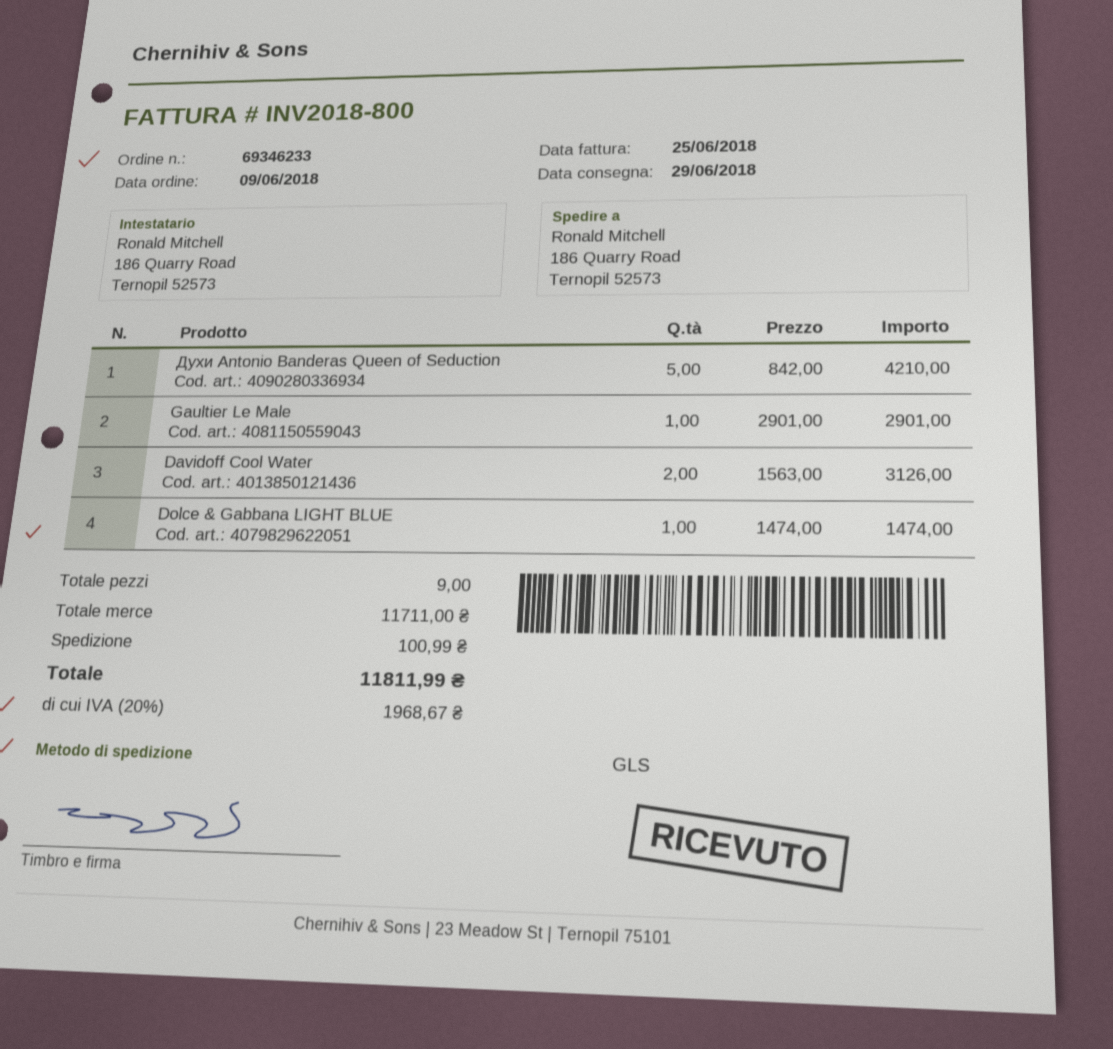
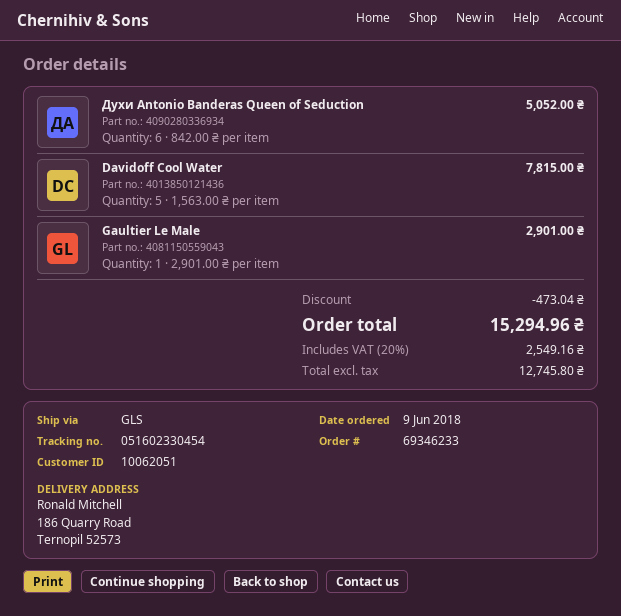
Духи Antonio Banderas Queen of Seduction: 5 x 842.00 = 4210.00 -> 6 x 842.00 = 5052.00
Davidoff Cool Water: 2 x 1563.00 = 3126.00 -> 5 x 1563.00 = 7815.00
Dolce & Gabbana LIGHT BLUE: 1 x 1474.00 = 1474.00 -> none
discount: none -> 473.04
shipping: 100.99 -> none
tax: 20% = 1968.67 -> 20% = 2549.16
total: 11811.99 -> 15294.96

